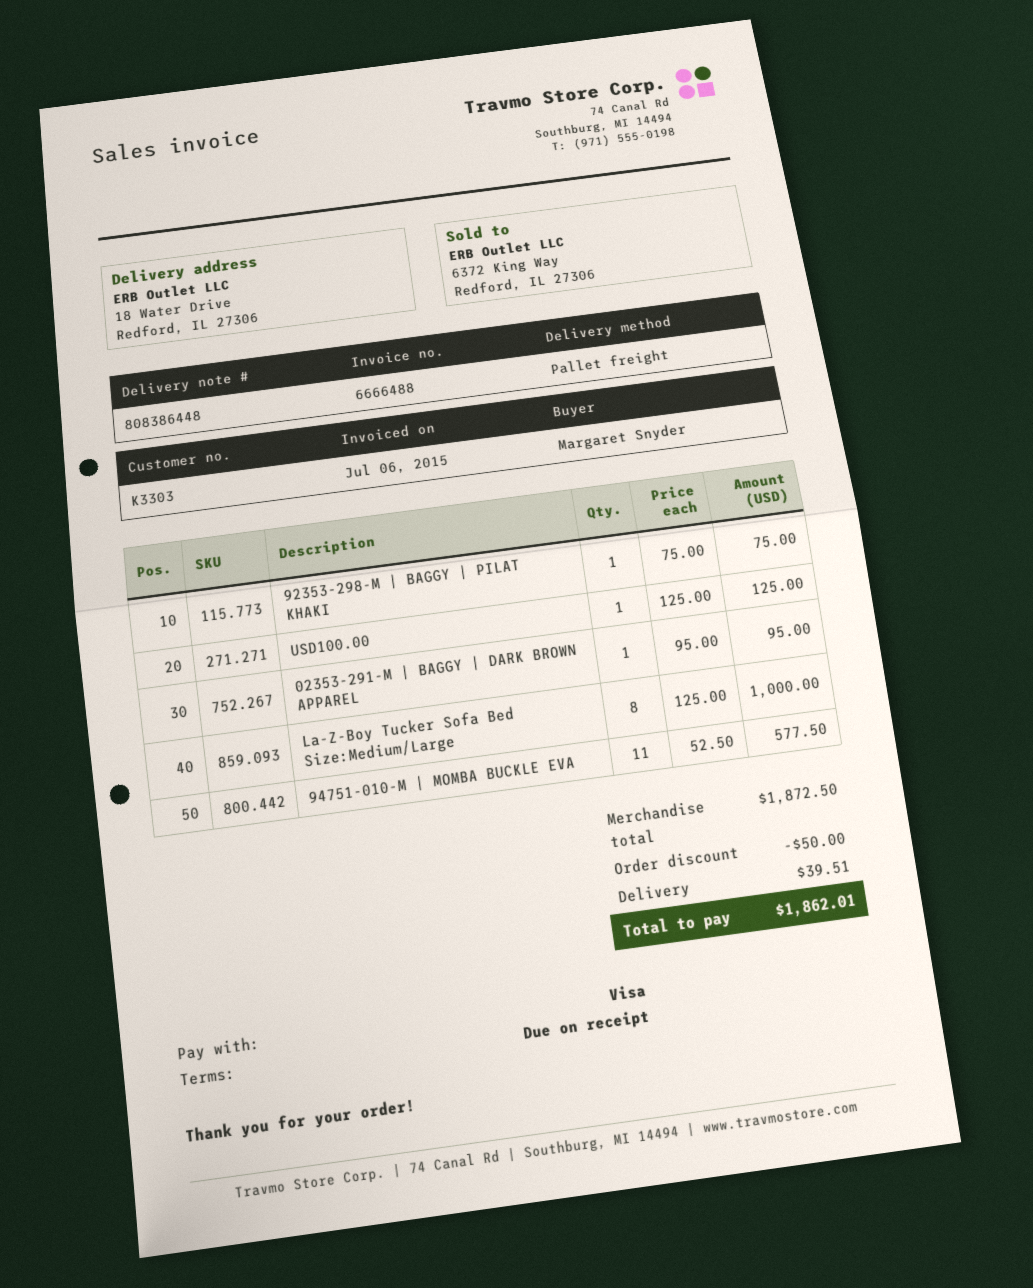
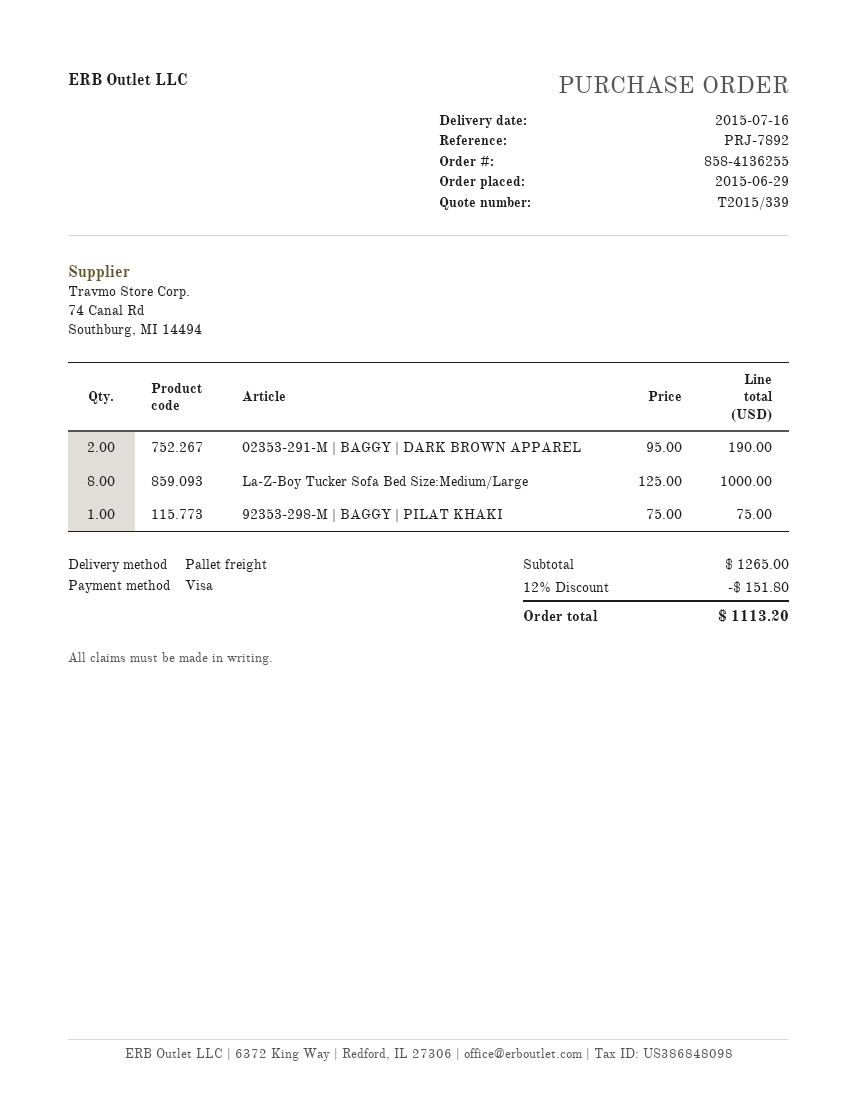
USD100.00: 1 x 125.00 = 125.00 -> none
02353-291-M | BAGGY | DARK BROWN APPAREL: 1 x 95.00 = 95.00 -> 2 x 95.00 = 190.00
94751-010-M | MOMBA BUCKLE EVA: 11 x 52.50 = 577.50 -> none
subtotal: 1872.50 -> 1265.00
discount: 50.00 -> 151.80
shipping: 39.51 -> none
total: 1862.01 -> 1113.20

